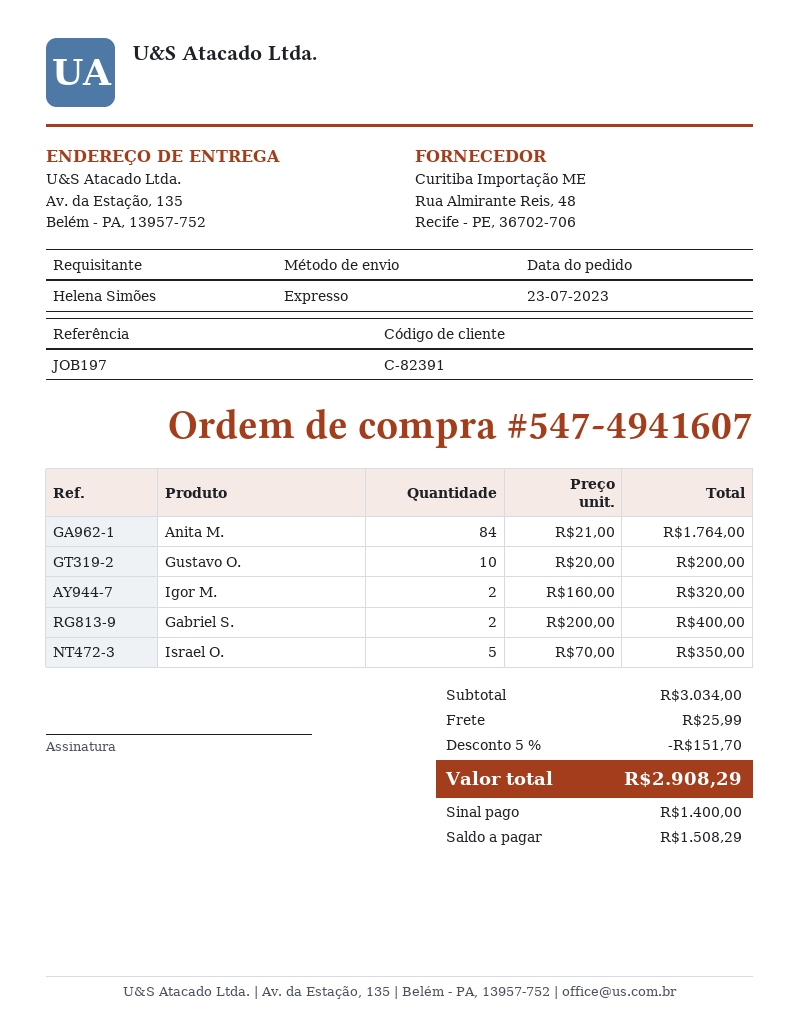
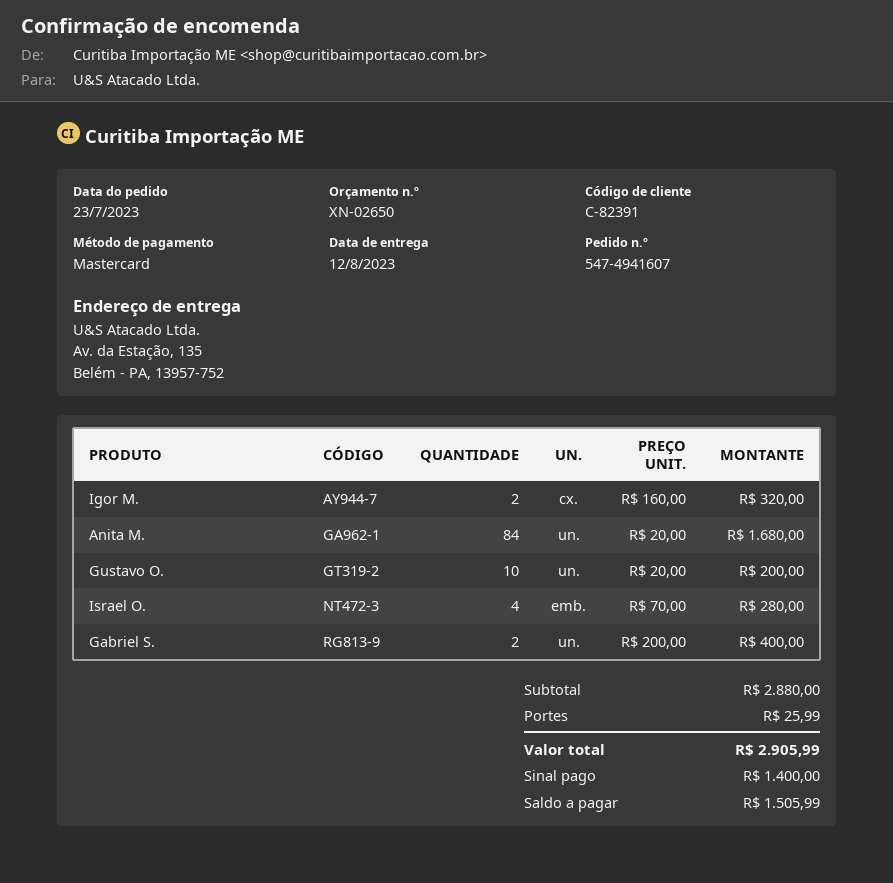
Anita M.: 84 x 21.00 = 1764.00 -> 84 x 20.00 = 1680.00
Israel O.: 5 x 70.00 = 350.00 -> 4 x 70.00 = 280.00
subtotal: 3034.00 -> 2880.00
discount: 5% = 151.70 -> none
total: 2908.29 -> 2905.99
balance: 1508.29 -> 1505.99

